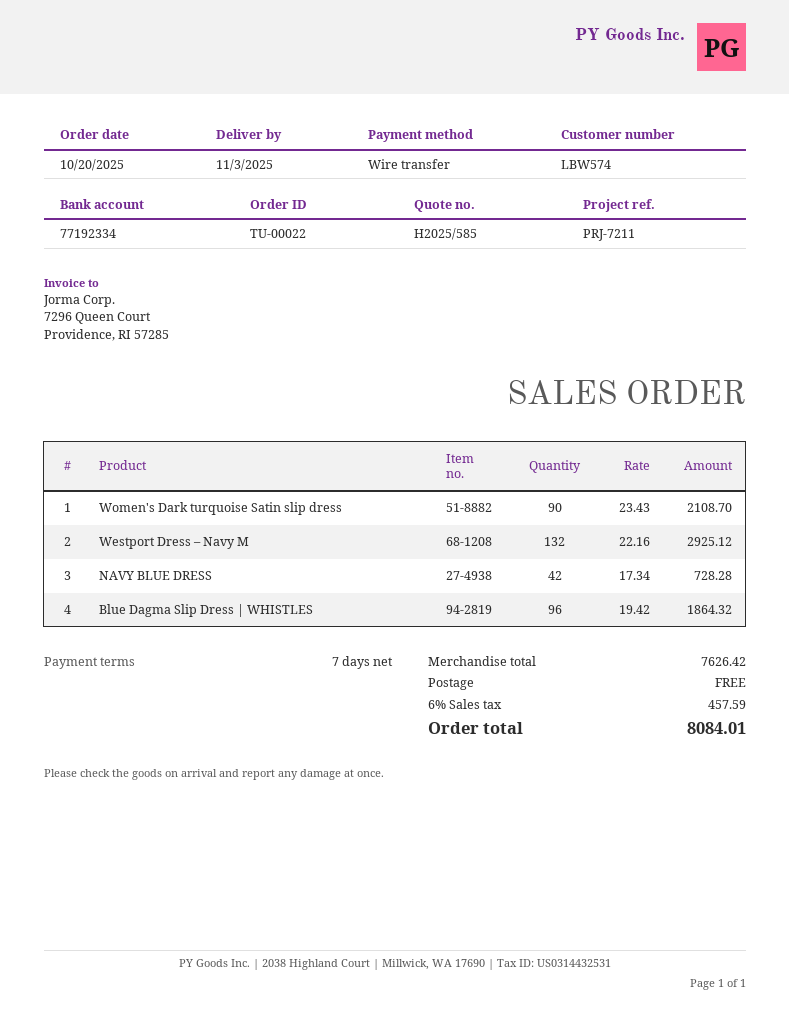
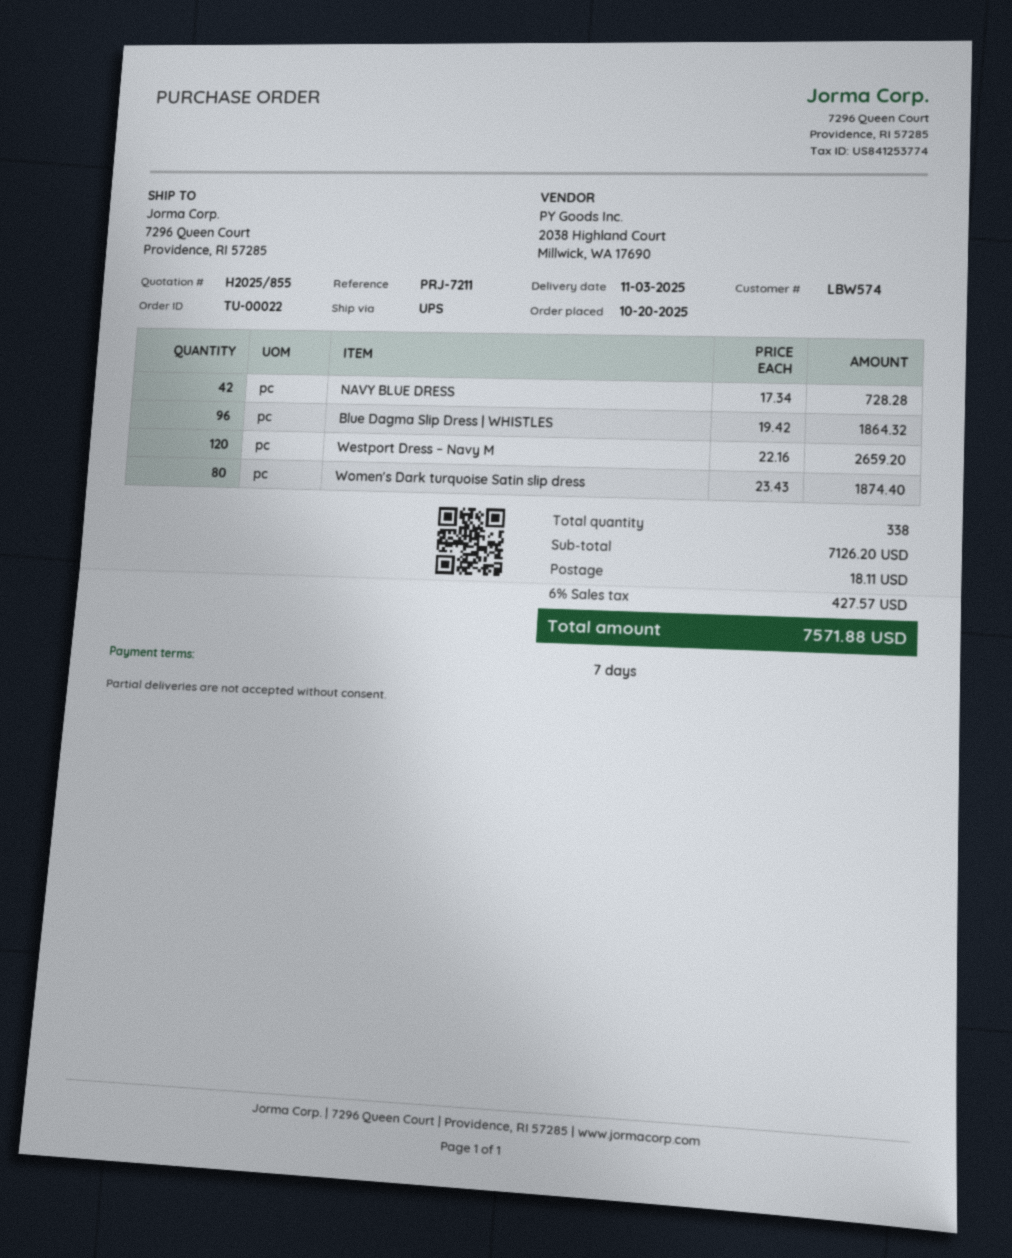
quote number: H2025/585 -> H2025/855
Women's Dark turquoise Satin slip dress: 90 x 23.43 = 2108.70 -> 80 x 23.43 = 1874.40
Westport Dress – Navy M: 132 x 22.16 = 2925.12 -> 120 x 22.16 = 2659.20
subtotal: 7626.42 -> 7126.20
shipping: 0.00 -> 18.11
tax: 6% = 457.59 -> 6% = 427.57
total: 8084.01 -> 7571.88

